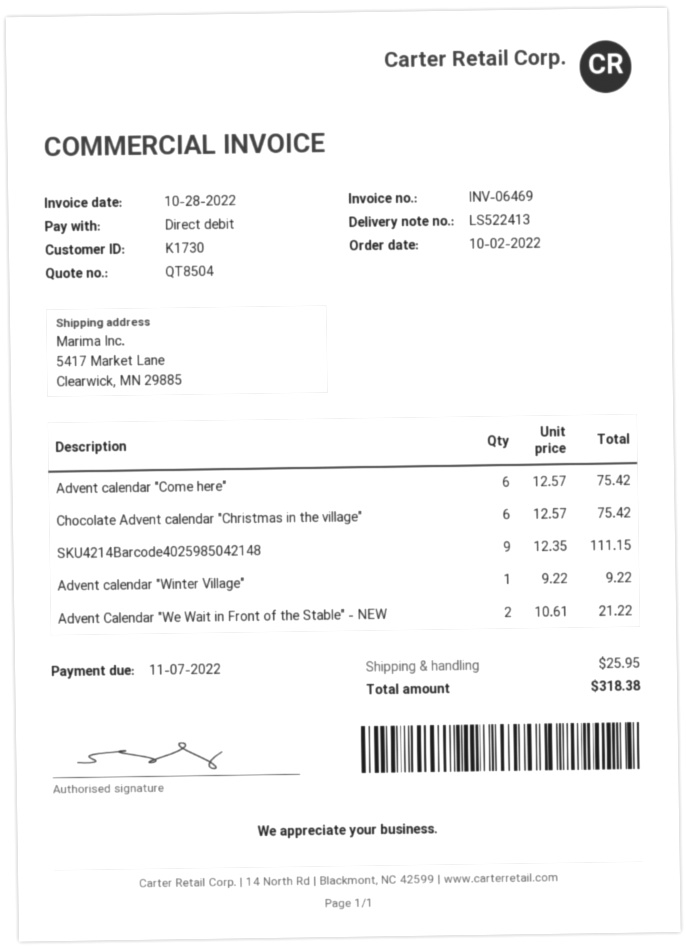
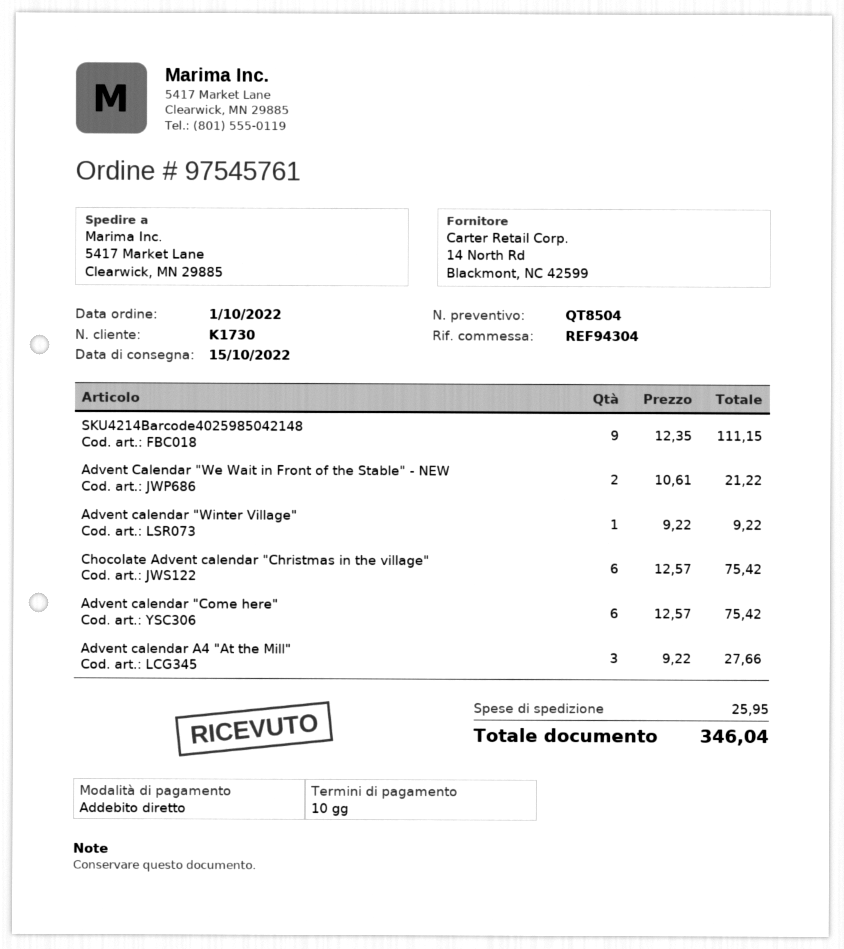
order date: 2022-10-02 -> 2022-10-01
Advent calendar A4 "At the Mill": none -> 3 x 9.22 = 27.66
total: 318.38 -> 346.04

